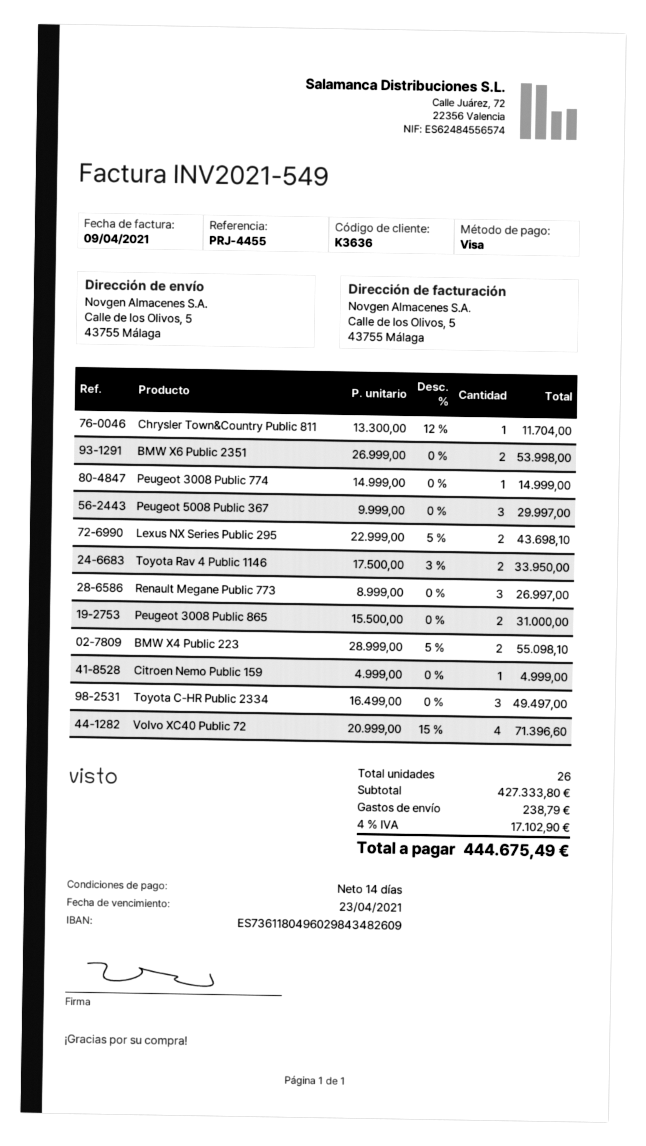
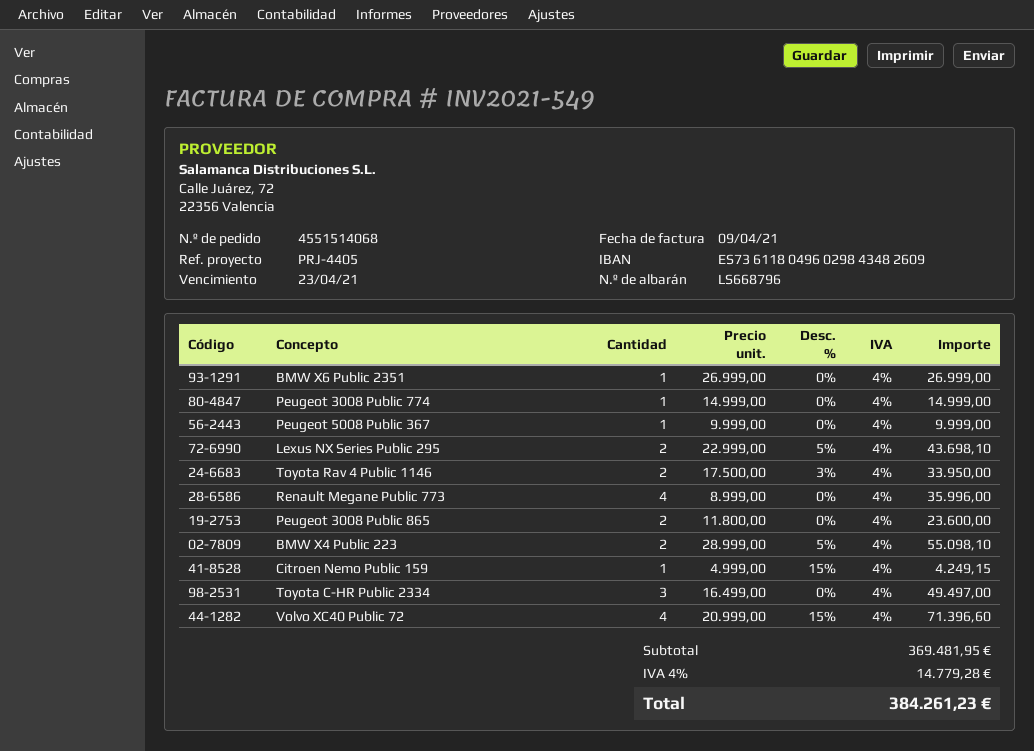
reference: PRJ-4455 -> PRJ-4405
Chrysler Town&Country Public 811: 1 x 13300.00 - 12% = 11704.00 -> none
BMW X6 Public 2351: 2 x 26999.00 = 53998.00 -> 1 x 26999.00 = 26999.00
Peugeot 5008 Public 367: 3 x 9999.00 = 29997.00 -> 1 x 9999.00 = 9999.00
Renault Megane Public 773: 3 x 8999.00 = 26997.00 -> 4 x 8999.00 = 35996.00
Peugeot 3008 Public 865: 2 x 15500.00 = 31000.00 -> 2 x 11800.00 = 23600.00
Citroen Nemo Public 159: 1 x 4999.00 = 4999.00 -> 1 x 4999.00 - 15% = 4249.15
subtotal: 427333.80 -> 369481.95
shipping: 238.79 -> none
tax: 4% = 17102.90 -> 4% = 14779.28
total: 444675.49 -> 384261.23

